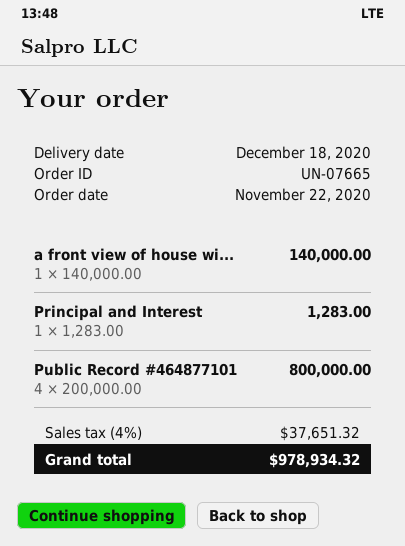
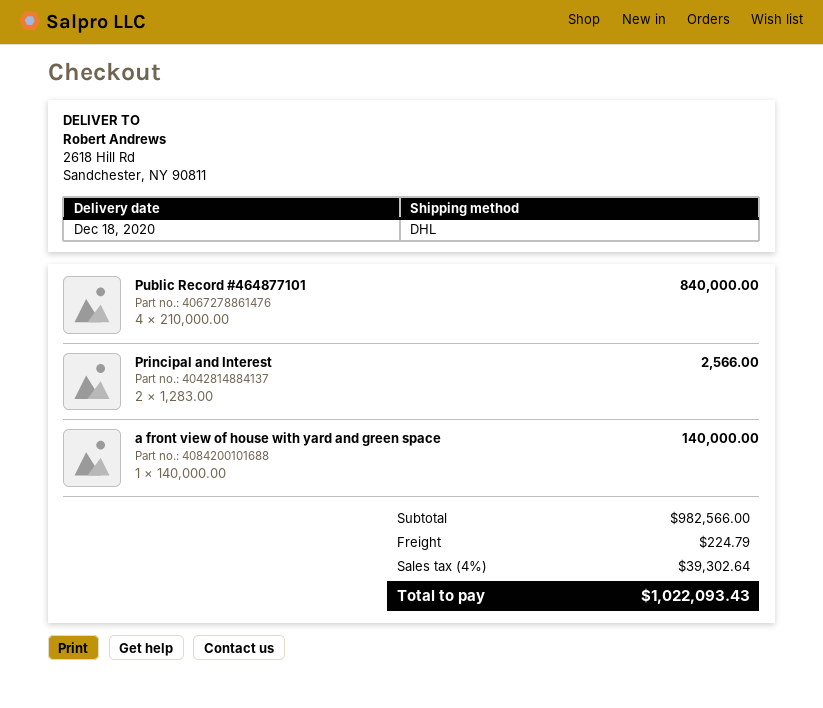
Principal and Interest: 1 x 1283.00 = 1283.00 -> 2 x 1283.00 = 2566.00
Public Record #464877101: 4 x 200000.00 = 800000.00 -> 4 x 210000.00 = 840000.00
shipping: none -> 224.79
tax: 4% = 37651.32 -> 4% = 39302.64
total: 978934.32 -> 1022093.43

